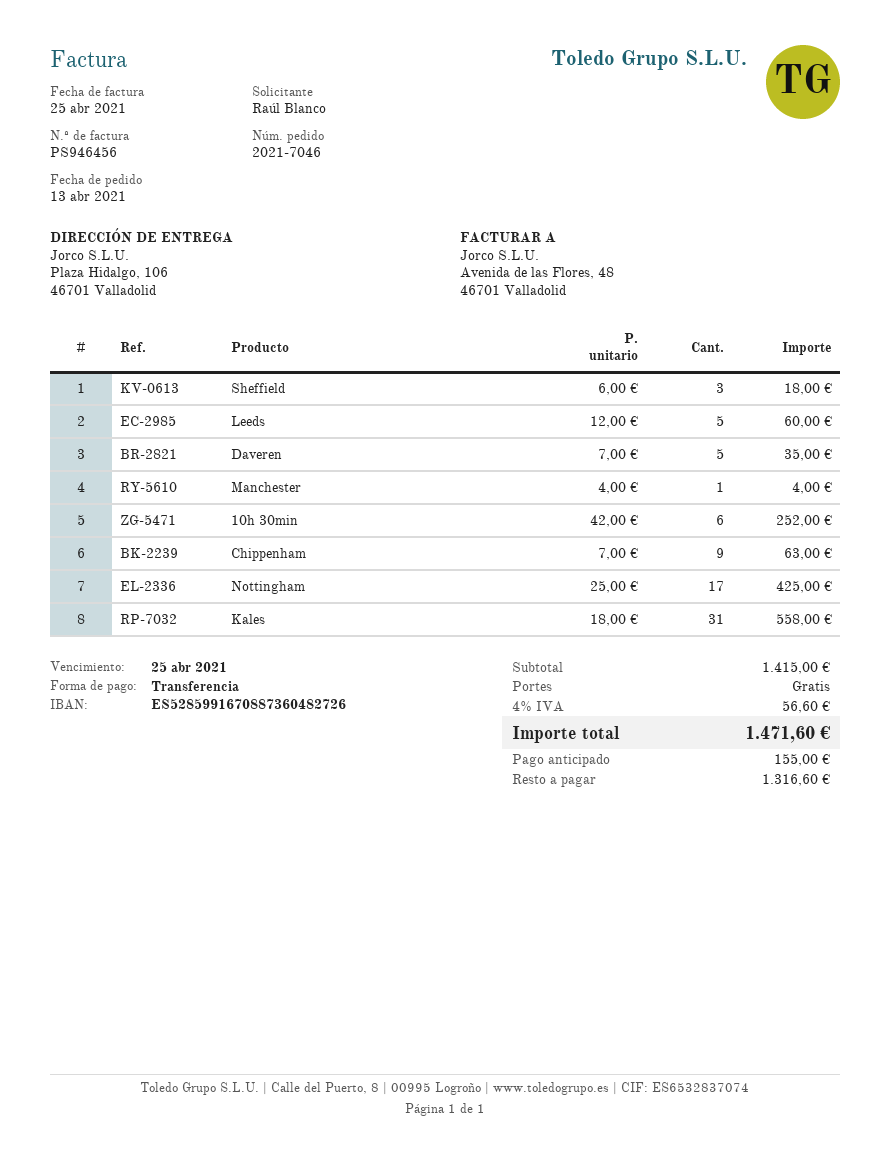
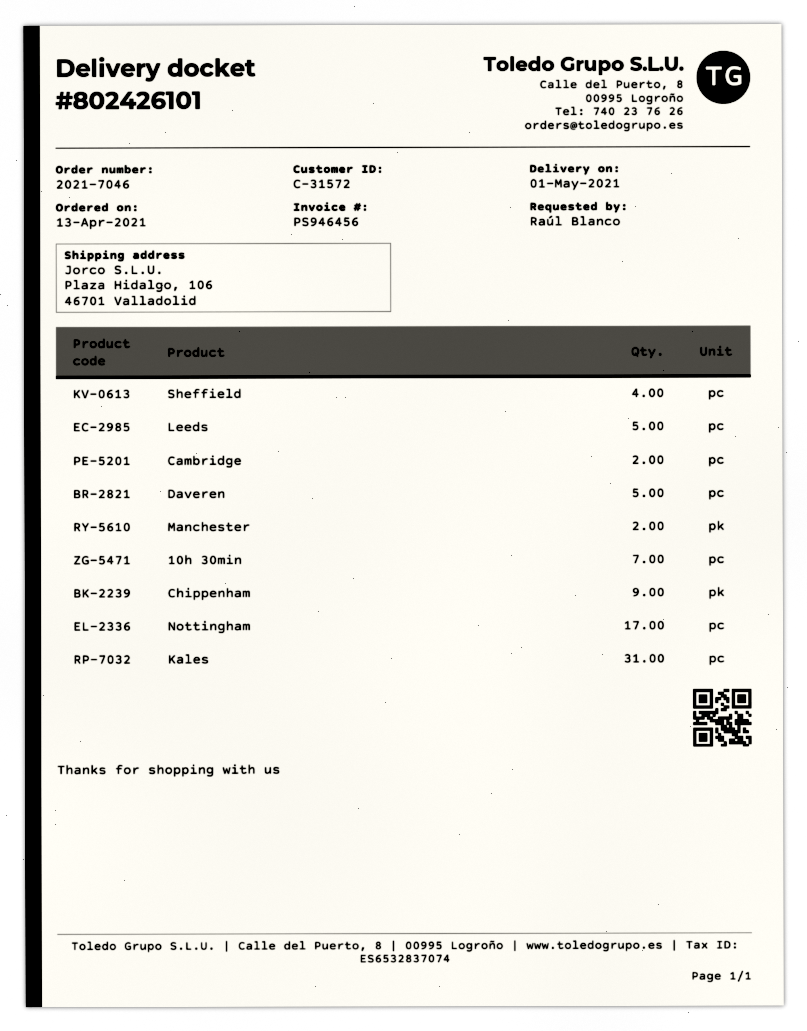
Sheffield: 3 -> 4
Manchester: 1 -> 2
10h 30min: 6 -> 7
Cambridge: none -> 2

